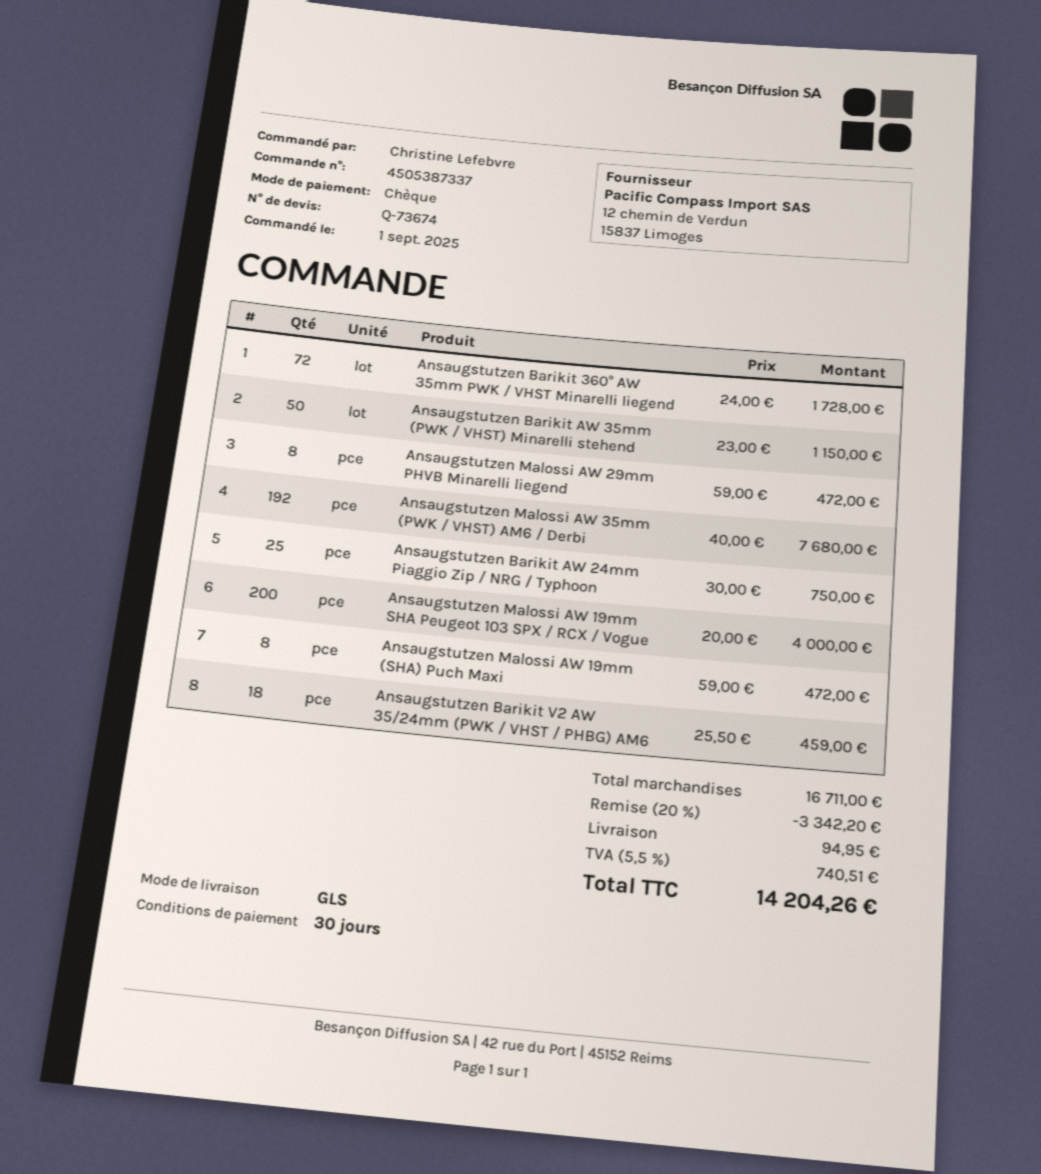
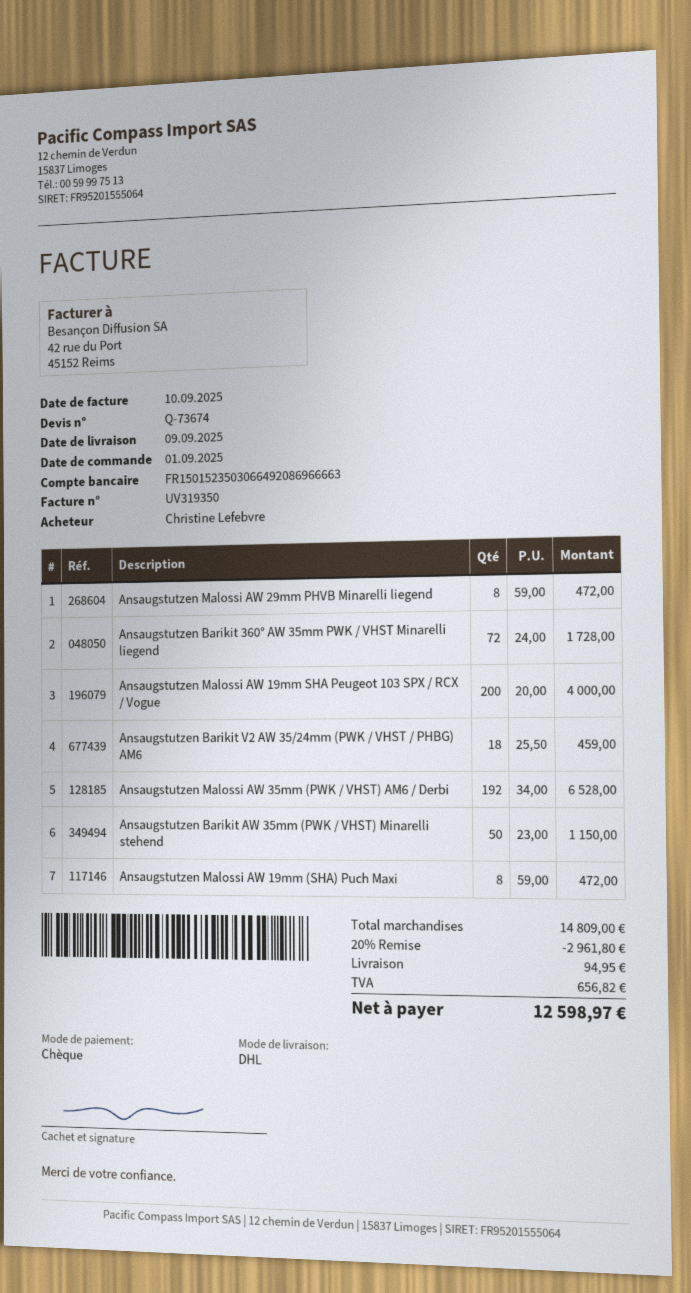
shipping method: GLS -> DHL
Ansaugstutzen Malossi AW 35mm (PWK / VHST) AM6 / Derbi: 192 x 40.00 = 7680.00 -> 192 x 34.00 = 6528.00
Ansaugstutzen Barikit AW 24mm Piaggio Zip / NRG / Typhoon: 25 x 30.00 = 750.00 -> none
subtotal: 16711.00 -> 14809.00
discount: 20% = 3342.20 -> 20% = 2961.80
tax: 740.51 -> 656.82
total: 14204.26 -> 12598.97

